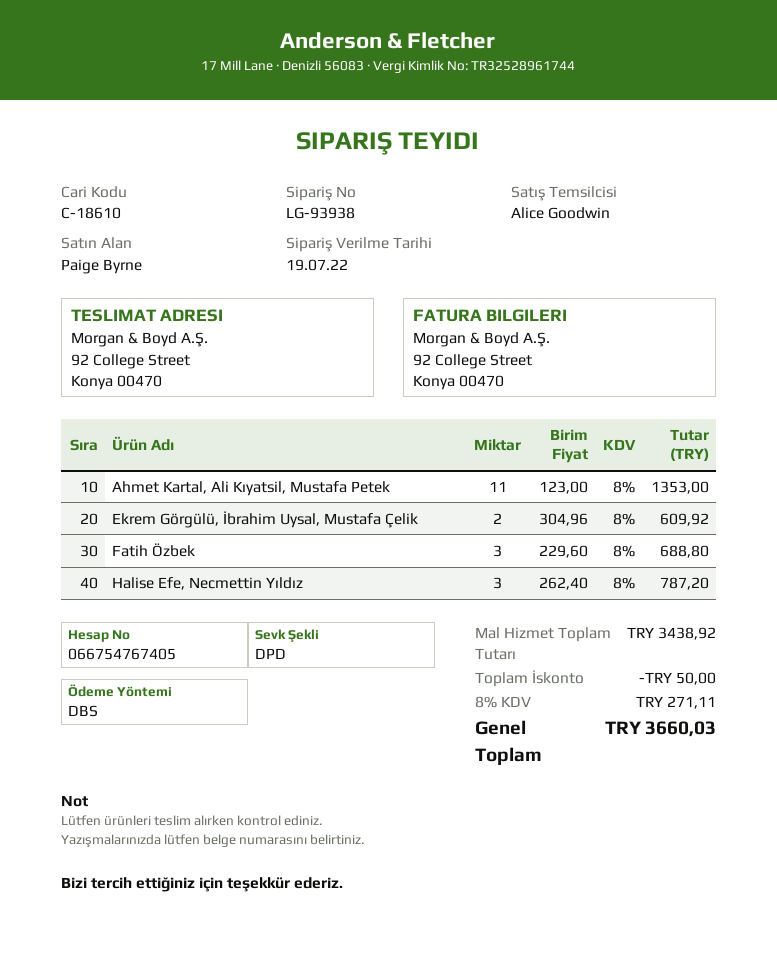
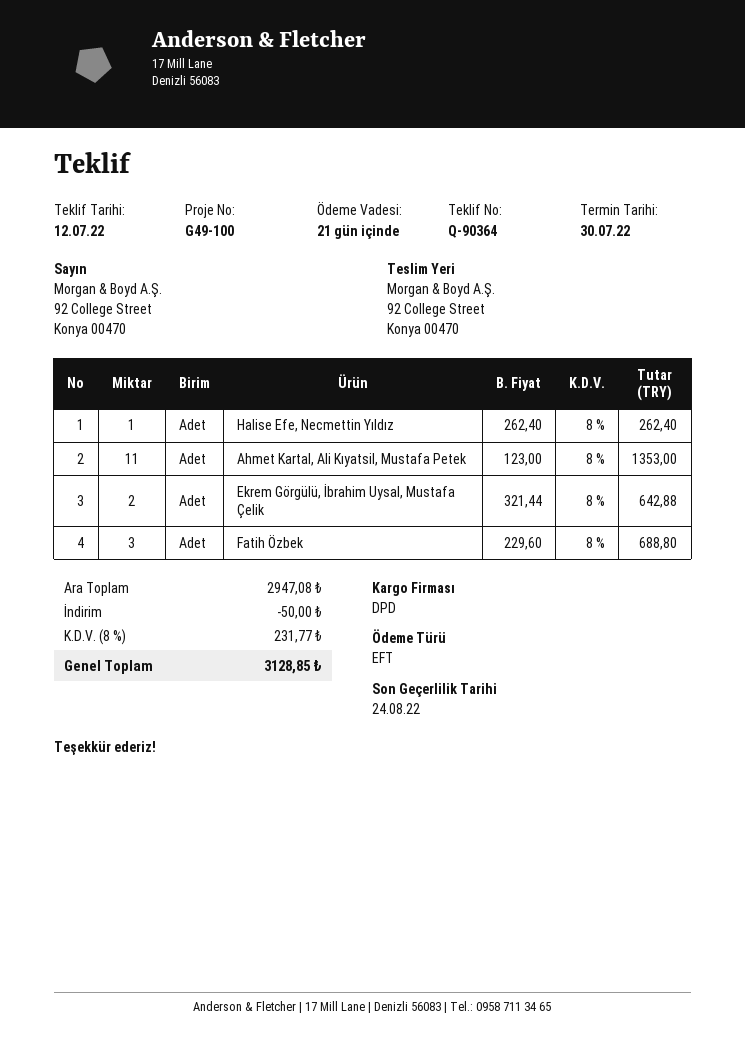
payment method: direct debit -> bank transfer
Ekrem Görgülü, İbrahim Uysal, Mustafa Çelik: 2 x 304.96 = 609.92 -> 2 x 321.44 = 642.88
Halise Efe, Necmettin Yıldız: 3 x 262.40 = 787.20 -> 1 x 262.40 = 262.40
subtotal: 3438.92 -> 2947.08
tax: 8% = 271.11 -> 8% = 231.77
total: 3660.03 -> 3128.85

